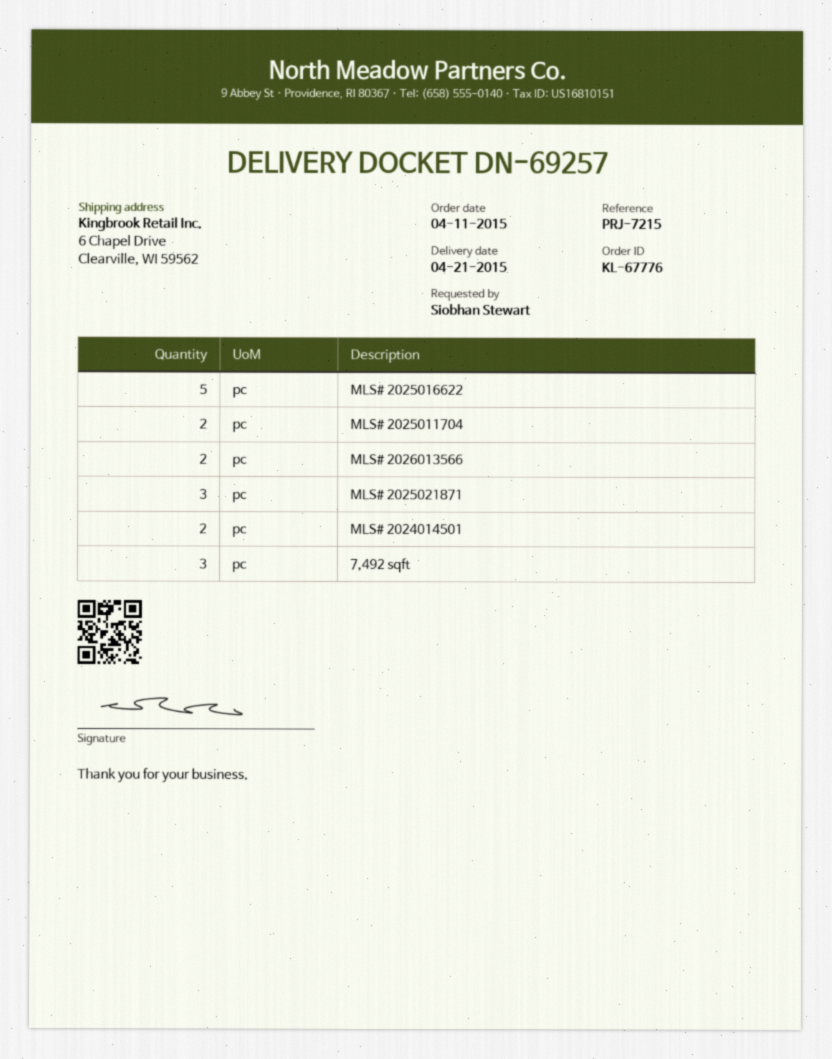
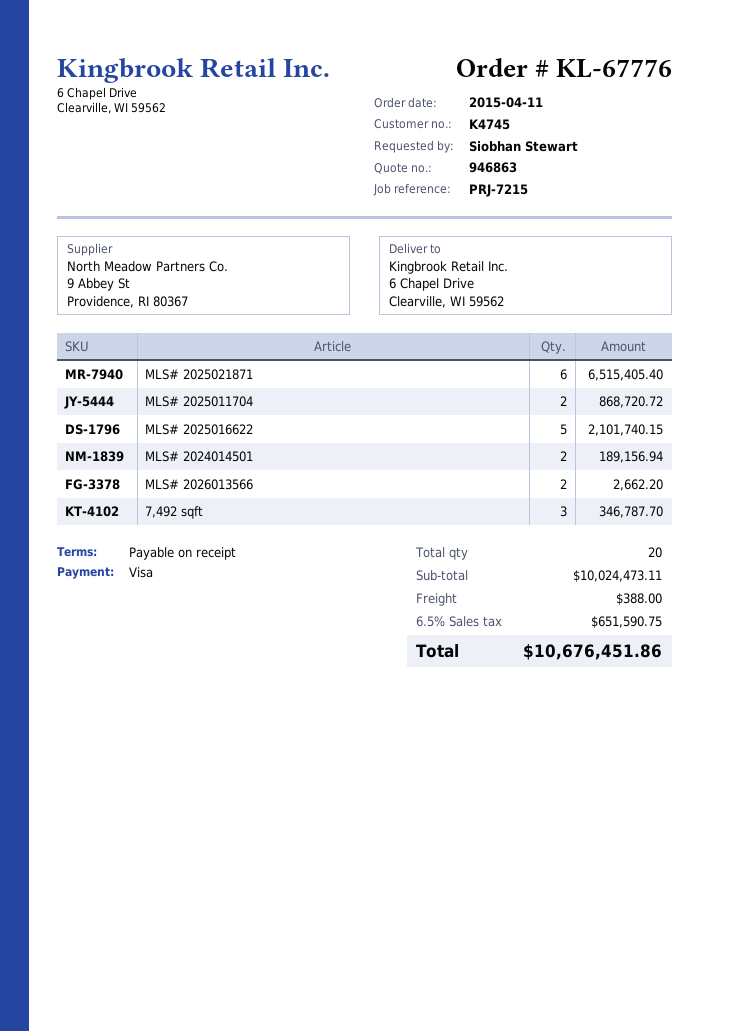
MLS# 2025021871: 3 -> 6

